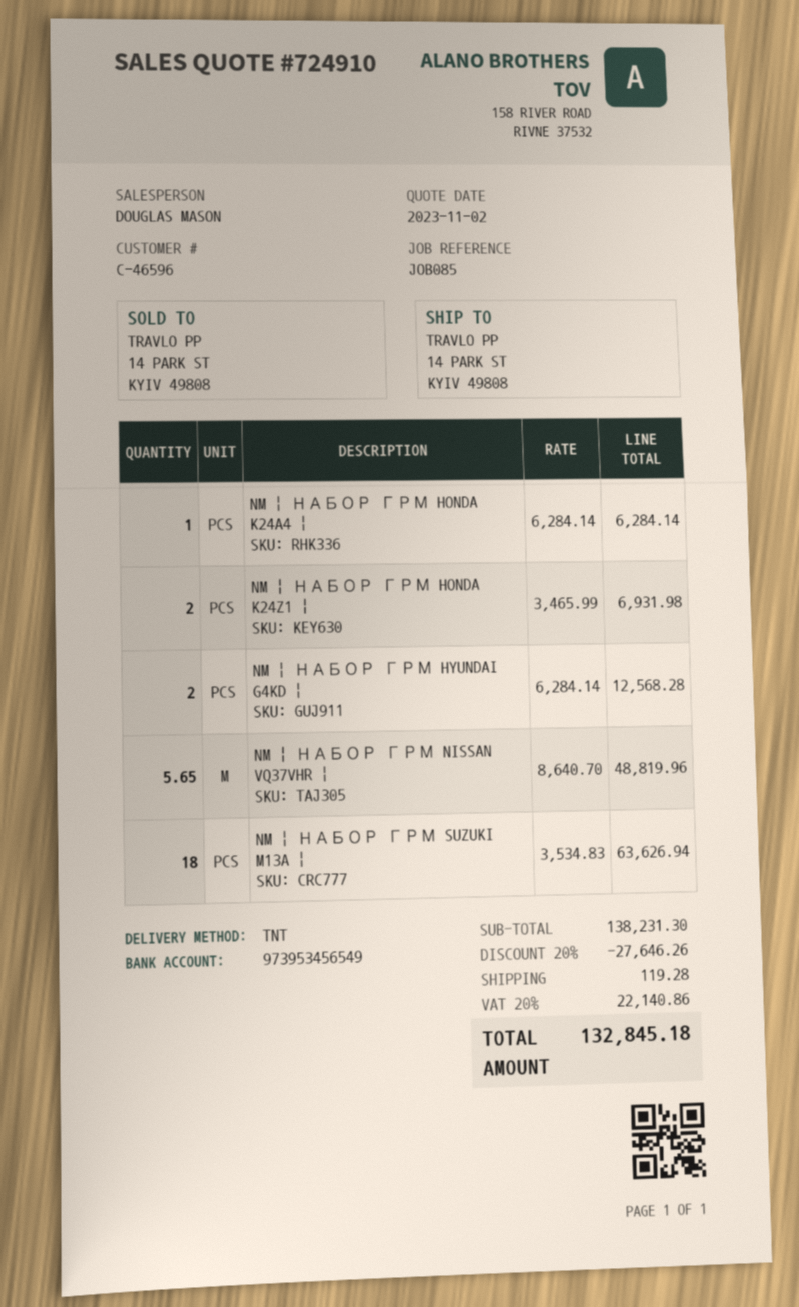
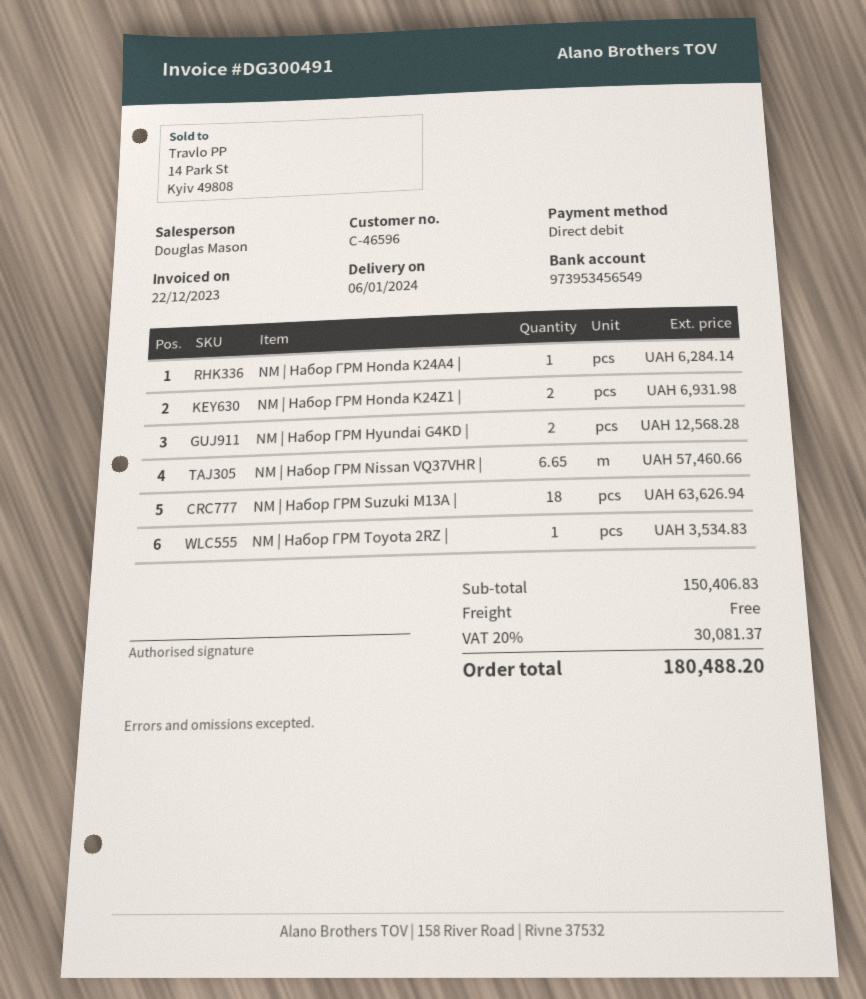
NM | НАБОР ГРМ NISSAN VQ37VHR |: 5.65 for 48819.96 -> 6.65 for 57460.66
NM | Набор ГРМ Toyota 2RZ |: none -> 1 for 3534.83
subtotal: 138231.30 -> 150406.83
discount: 20% = 27646.26 -> none
shipping: 119.28 -> 0.00
tax: 20% = 22140.86 -> 20% = 30081.37
total: 132845.18 -> 180488.20

